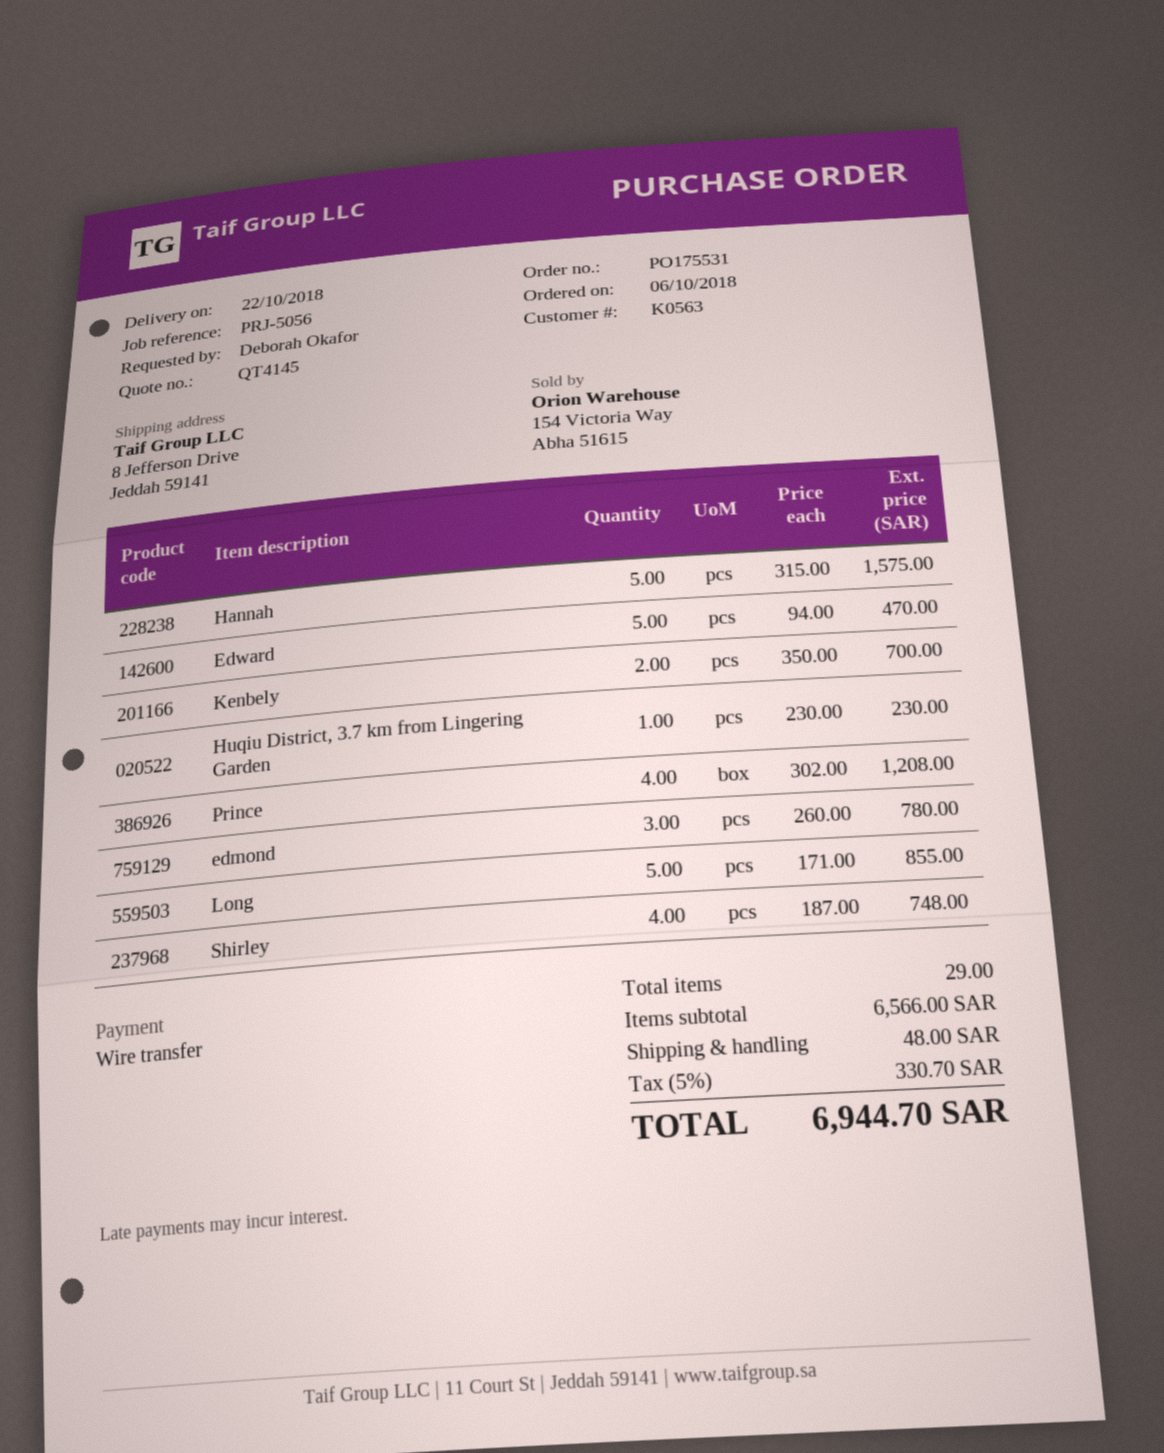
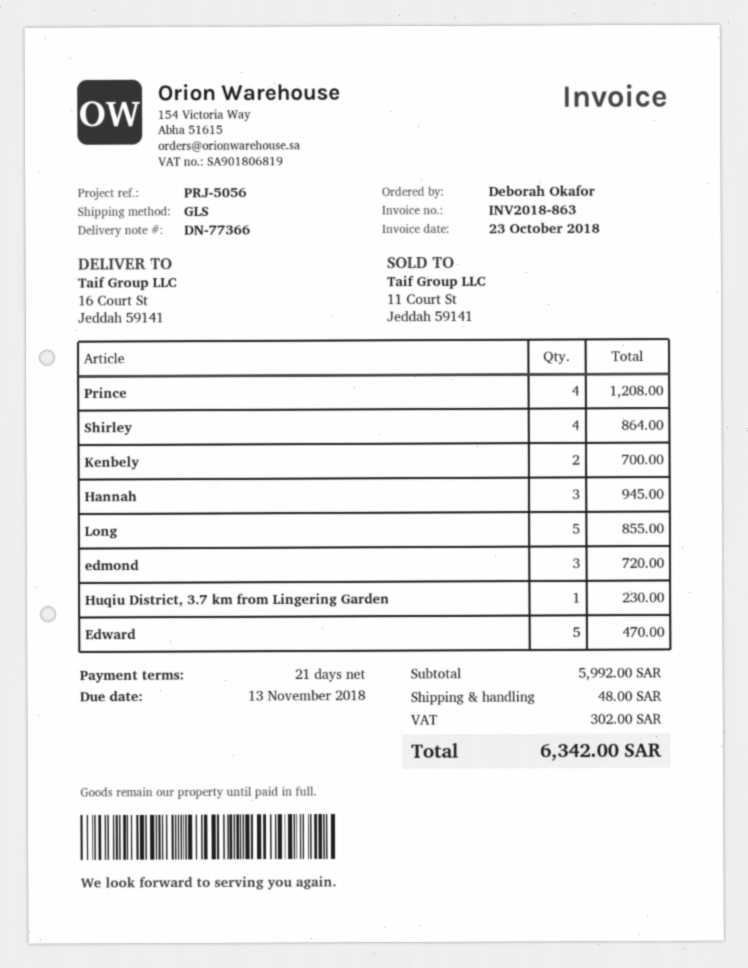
ship to: 8 Jefferson Drive, Jeddah 59141 -> 16 Court St, Jeddah 59141
Hannah: 5 for 1575.00 -> 3 for 945.00
edmond: 3 for 780.00 -> 3 for 720.00
Shirley: 4 for 748.00 -> 4 for 864.00
subtotal: 6566.00 -> 5992.00
tax: 330.70 -> 302.00
total: 6944.70 -> 6342.00

